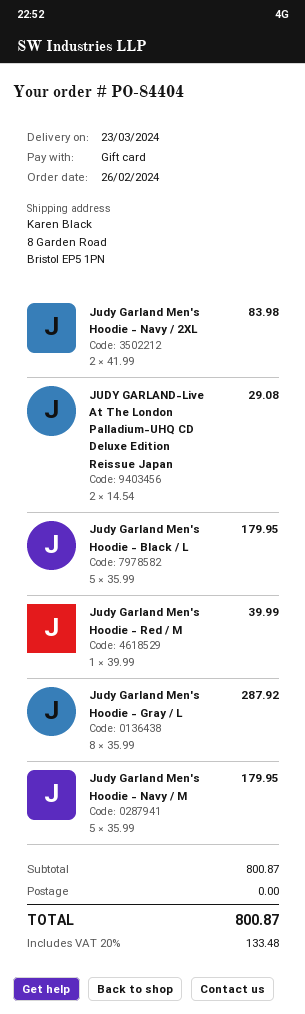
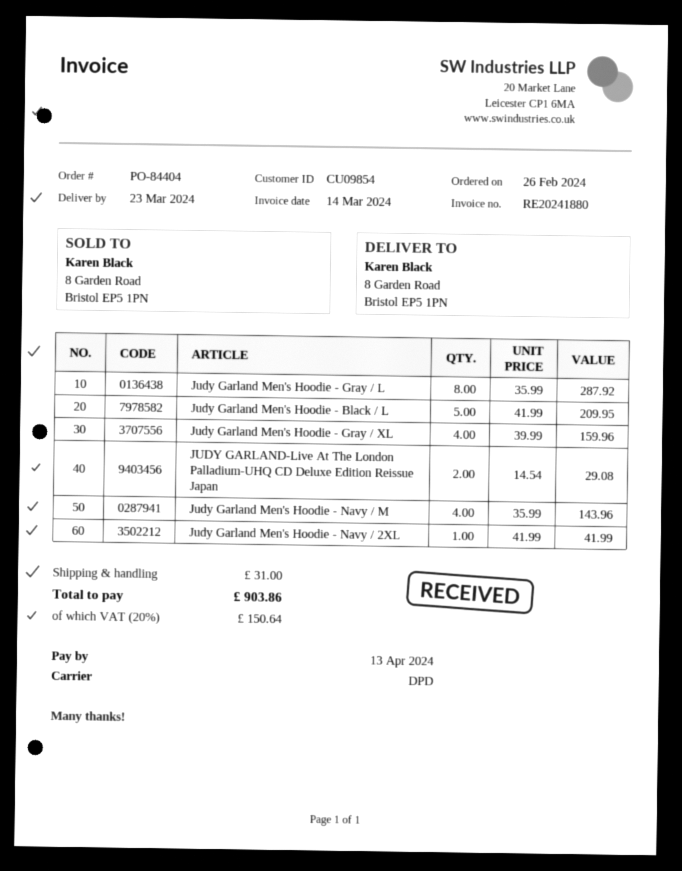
Judy Garland Men's Hoodie - Navy / 2XL: 2 x 41.99 = 83.98 -> 1 x 41.99 = 41.99
Judy Garland Men's Hoodie - Black / L: 5 x 35.99 = 179.95 -> 5 x 41.99 = 209.95
Judy Garland Men's Hoodie - Red / M: 1 x 39.99 = 39.99 -> none
Judy Garland Men's Hoodie - Navy / M: 5 x 35.99 = 179.95 -> 4 x 35.99 = 143.96
Judy Garland Men's Hoodie - Gray / XL: none -> 4 x 39.99 = 159.96
shipping: 0.00 -> 31.00
tax: 20% = 133.48 -> 20% = 150.64
total: 800.87 -> 903.86

